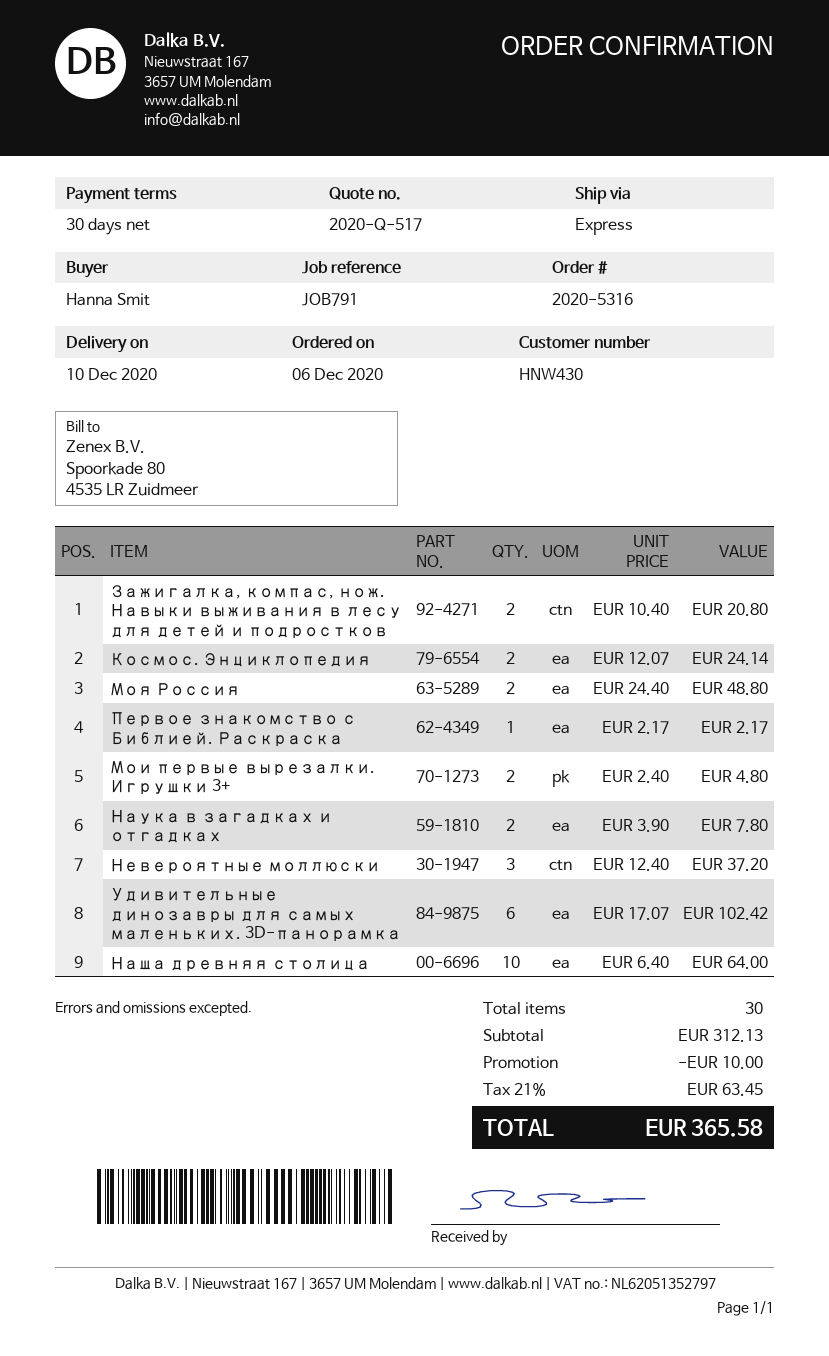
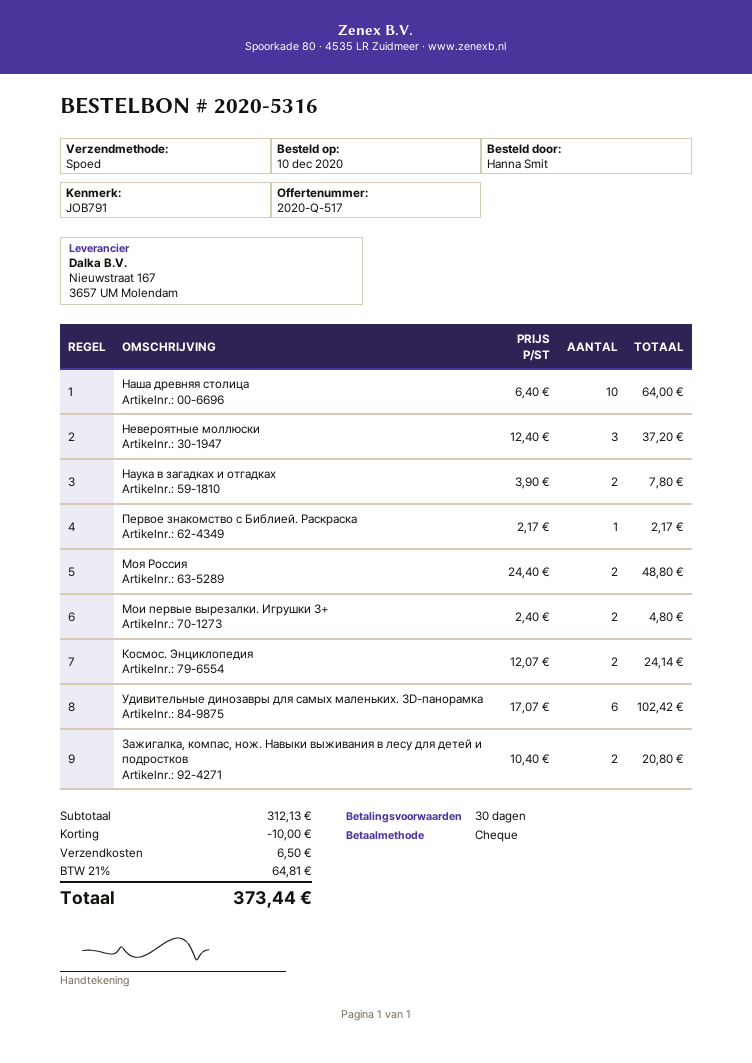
order date: 2020-12-06 -> 2020-12-10
shipping: none -> 6.50
tax: 21% = 63.45 -> 21% = 64.81
total: 365.58 -> 373.44

